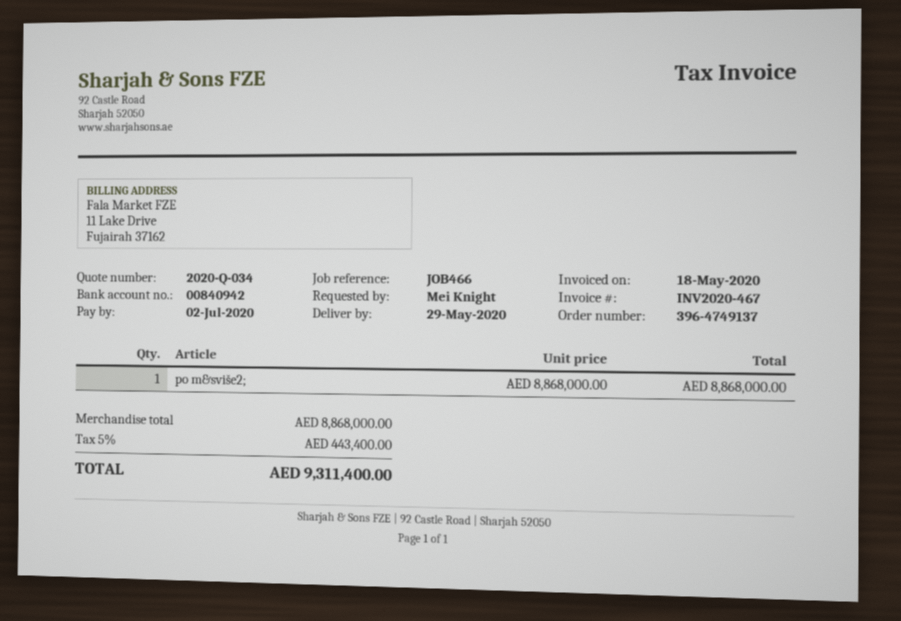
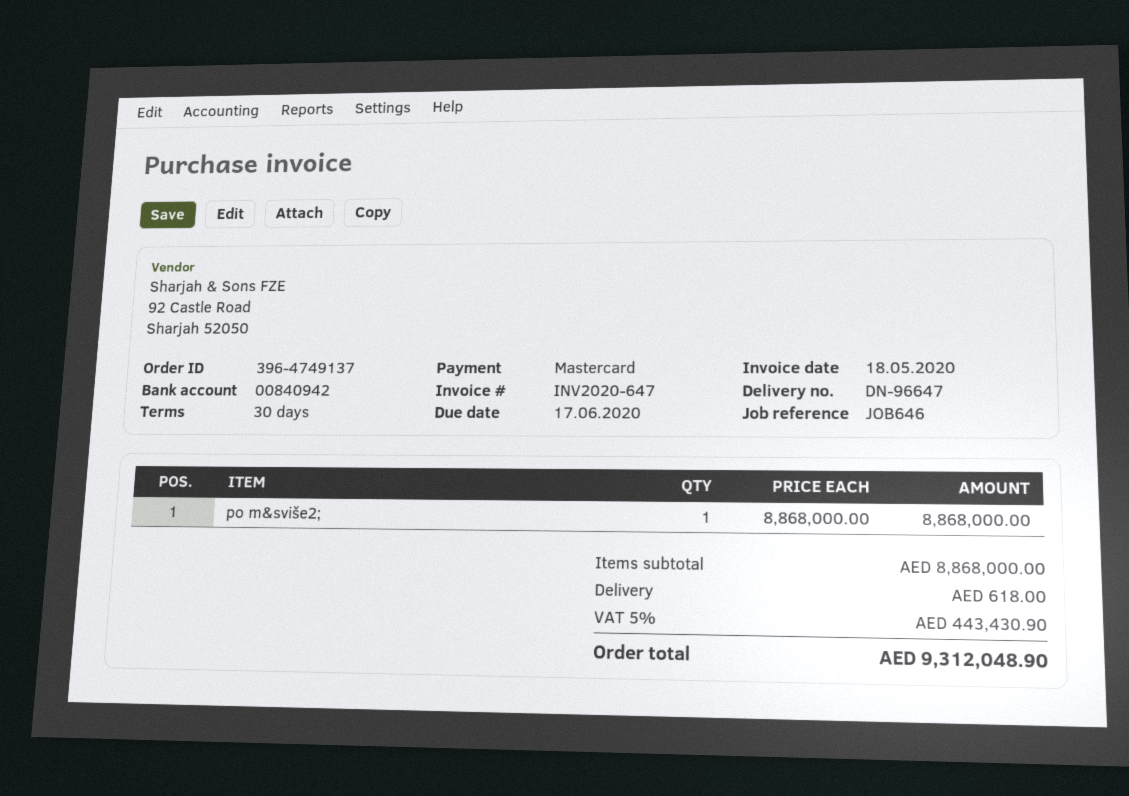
invoice number: INV2020-467 -> INV2020-647
due date: 2020-07-02 -> 2020-06-17
reference: JOB466 -> JOB646
shipping: none -> 618.00
tax: 5% = 443400.00 -> 5% = 443430.90
total: 9311400.00 -> 9312048.90

